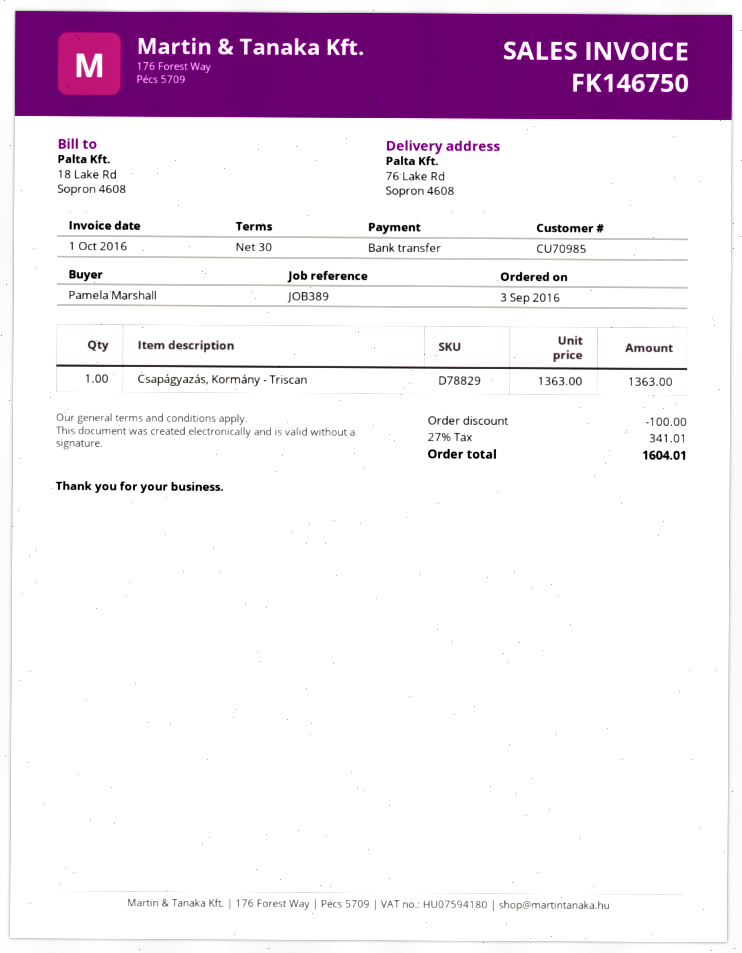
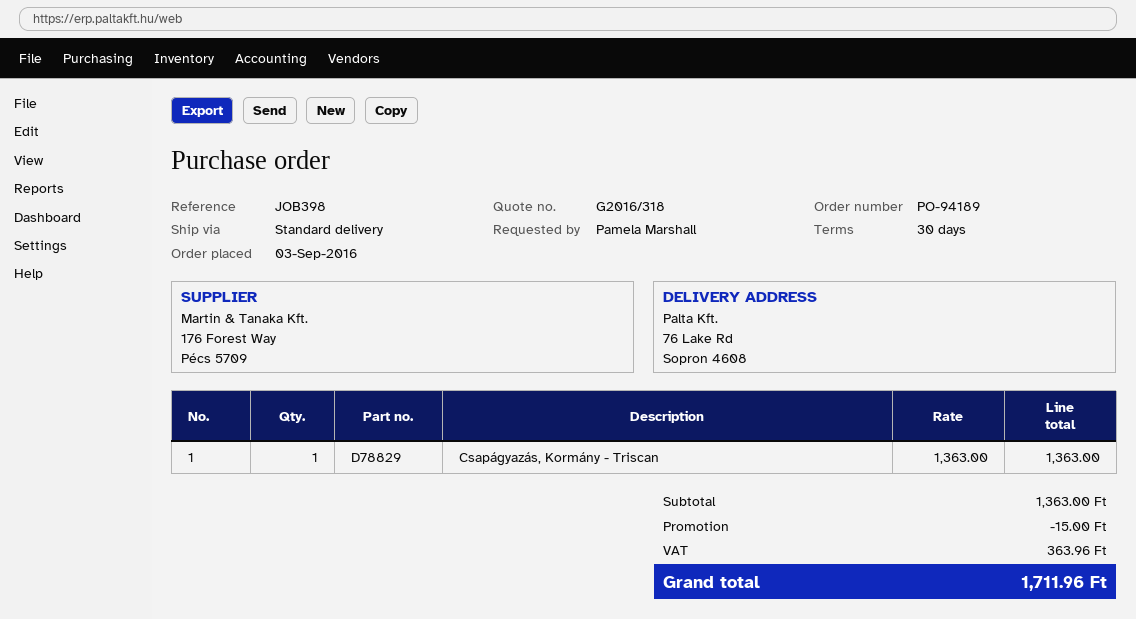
reference: JOB389 -> JOB398
discount: 100.00 -> 15.00
tax: 341.01 -> 363.96
total: 1604.01 -> 1711.96

